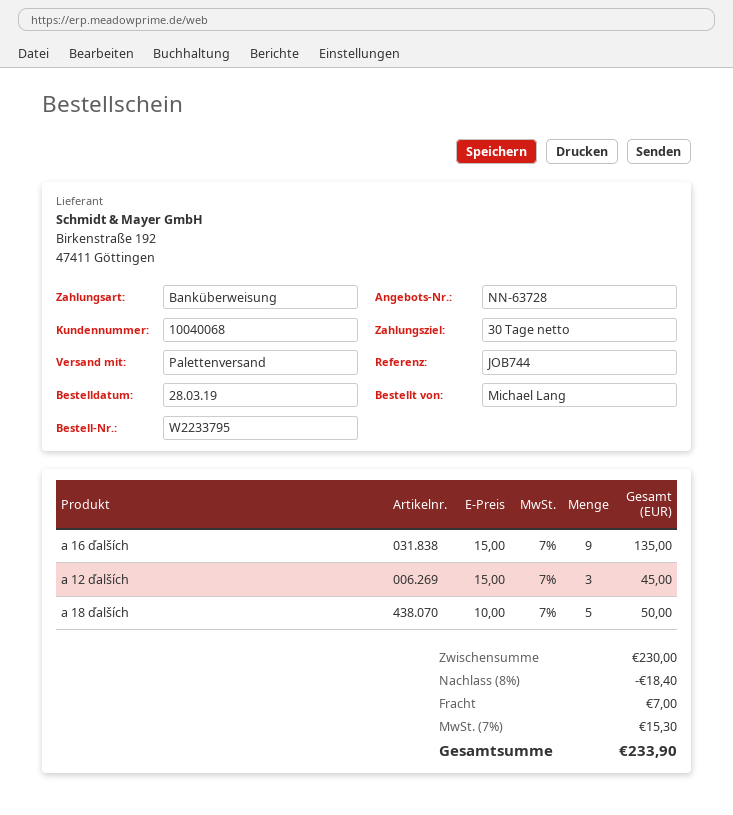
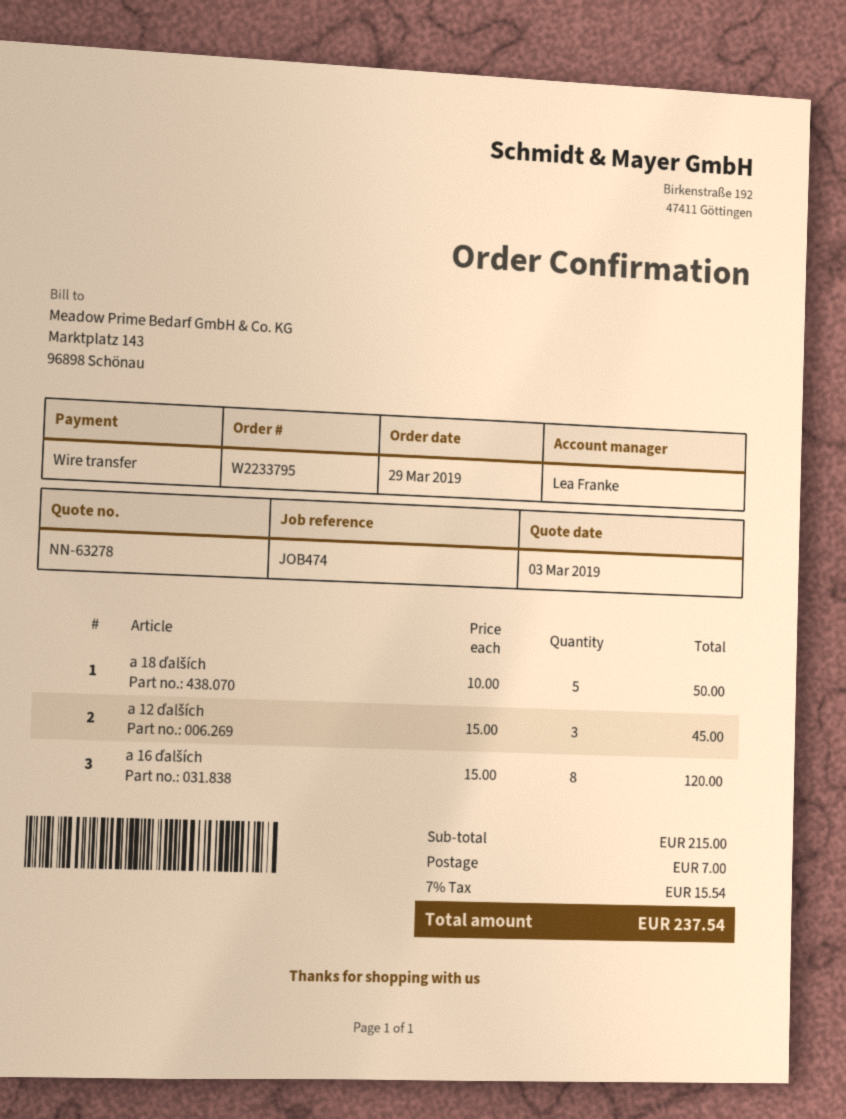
quote number: NN-63728 -> NN-63278
order date: 2019-03-28 -> 2019-03-29
reference: JOB744 -> JOB474
a 16 ďalších: 9 x 15.00 = 135.00 -> 8 x 15.00 = 120.00
subtotal: 230.00 -> 215.00
discount: 8% = 18.40 -> none
tax: 7% = 15.30 -> 7% = 15.54
total: 233.90 -> 237.54

